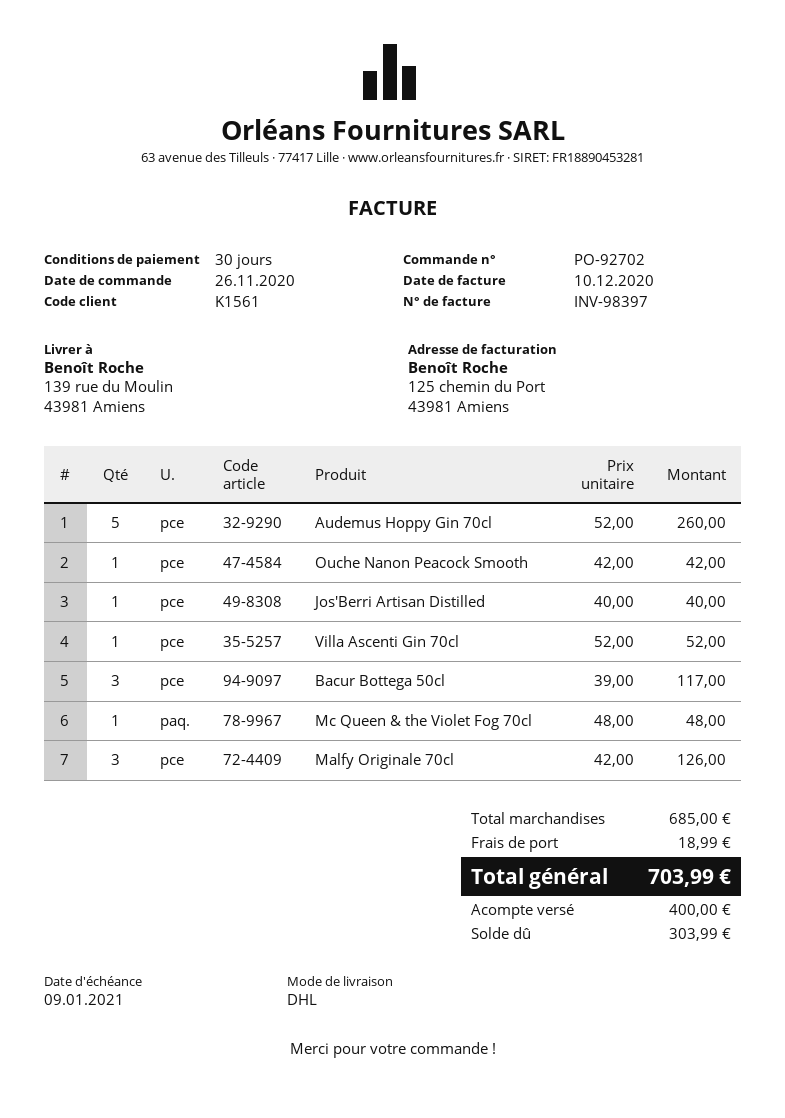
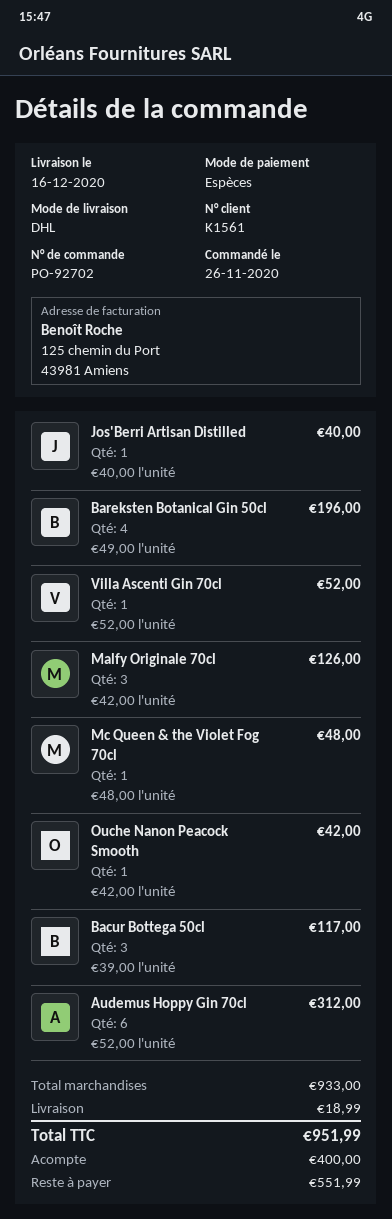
Audemus Hoppy Gin 70cl: 5 x 52.00 = 260.00 -> 6 x 52.00 = 312.00
Bareksten Botanical Gin 50cl: none -> 4 x 49.00 = 196.00
subtotal: 685.00 -> 933.00
total: 703.99 -> 951.99
balance: 303.99 -> 551.99

